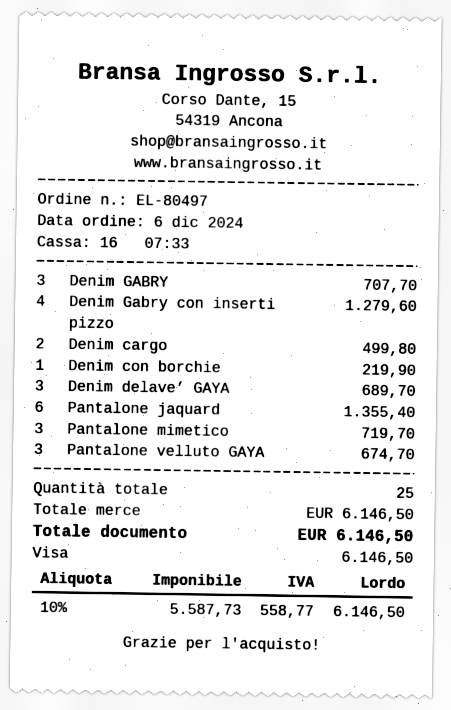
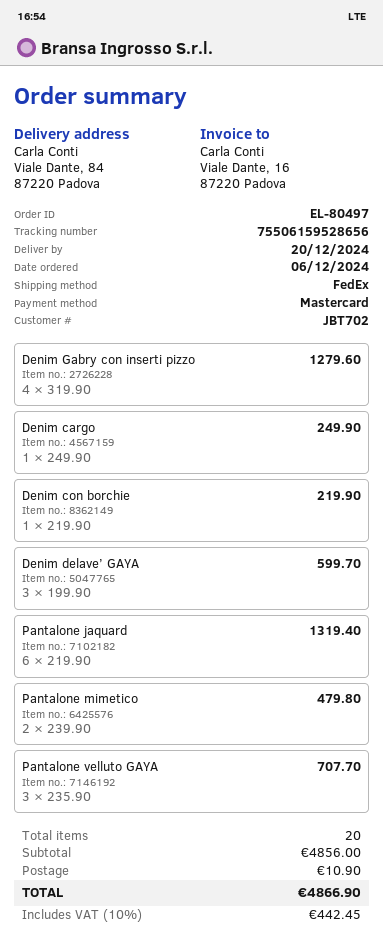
payment method: Visa -> Mastercard
Denim GABRY: 3 for 707.70 -> none
Denim cargo: 2 for 499.80 -> 1 for 249.90
Denim delave’ GAYA: 3 for 689.70 -> 3 for 599.70
Pantalone jaquard: 6 for 1355.40 -> 6 for 1319.40
Pantalone mimetico: 3 for 719.70 -> 2 for 479.80
Pantalone velluto GAYA: 3 for 674.70 -> 3 for 707.70
total quantity: 25 -> 20
subtotal: 6146.50 -> 4856.00
shipping: none -> 10.90
tax: 10% = 558.77 -> 10% = 442.45
total: 6146.50 -> 4866.90

